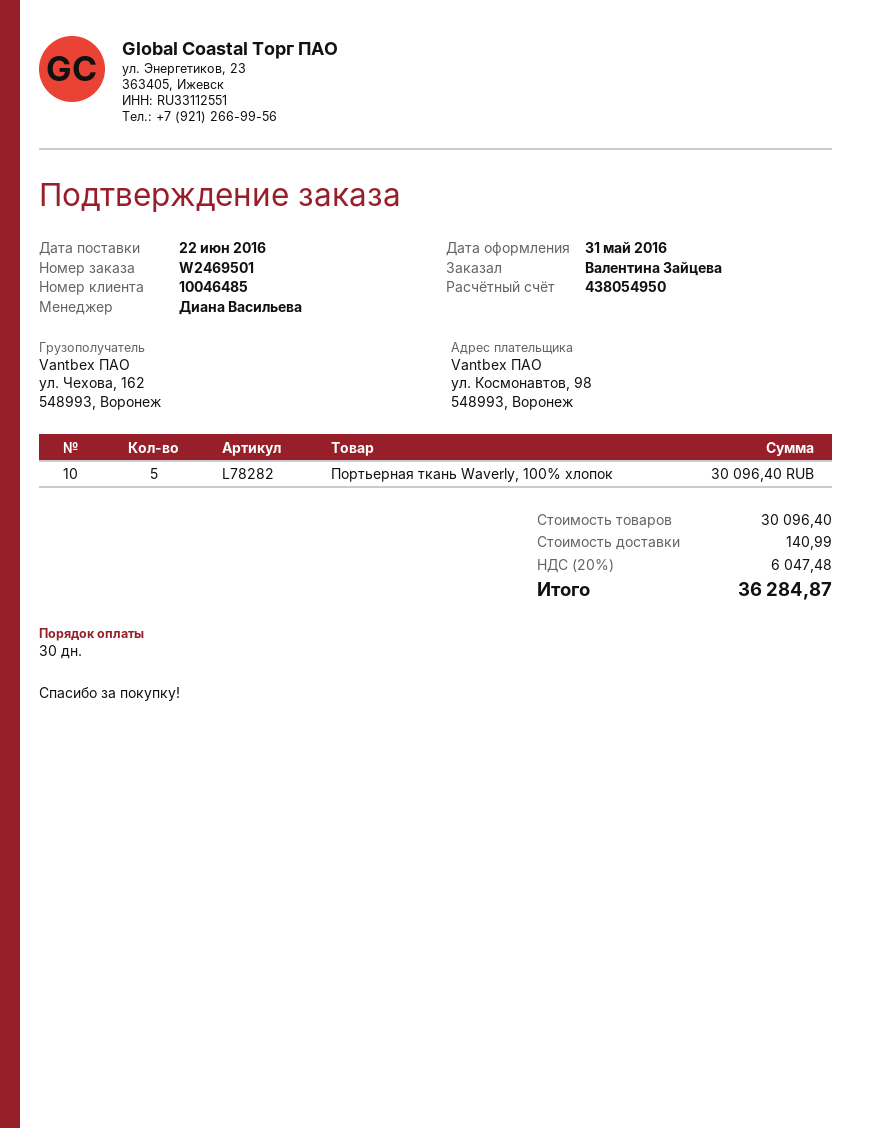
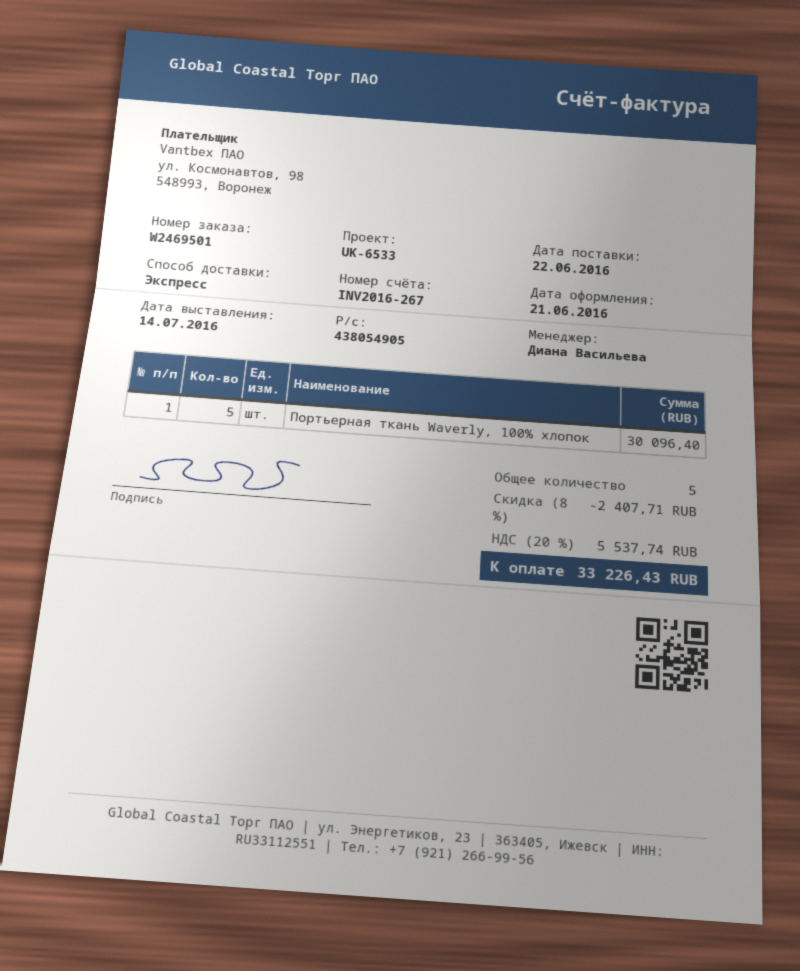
order date: 2016-05-31 -> 2016-06-21
bank account: 438054950 -> 438054905
discount: none -> 8% = 2407.71
shipping: 140.99 -> none
tax: 20% = 6047.48 -> 20% = 5537.74
total: 36284.87 -> 33226.43

